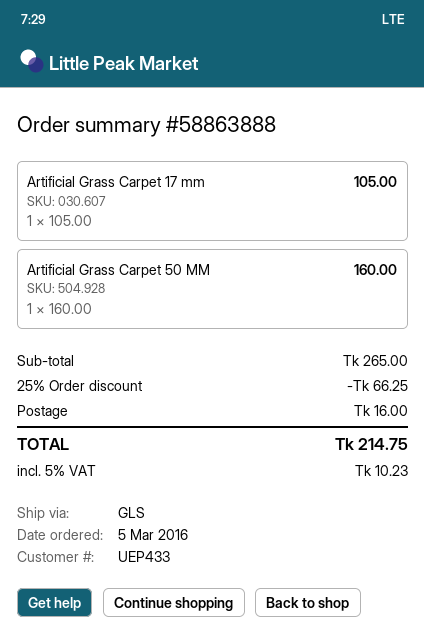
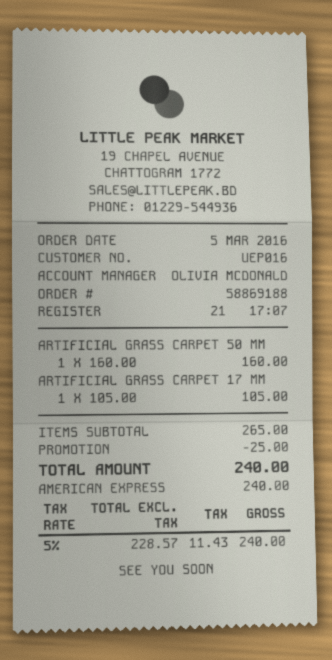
order number: 58863888 -> 58869188
customer number: UEP433 -> UEP016
discount: 66.25 -> 25.00
shipping: 16.00 -> none
tax: 5% = 10.23 -> 5% = 11.43
total: 214.75 -> 240.00

